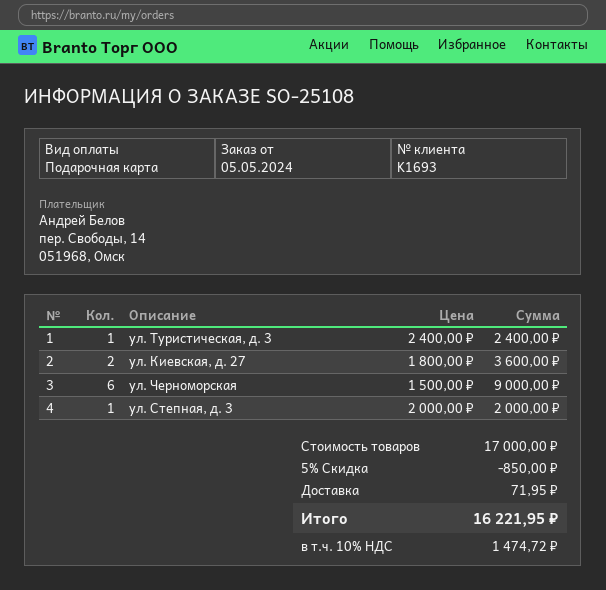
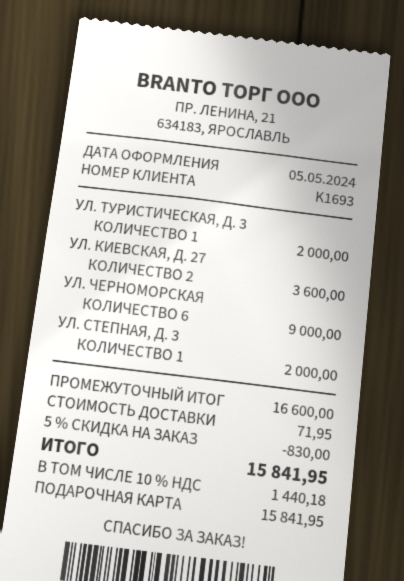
ул. Туристическая, д. 3: 1 for 2400.00 -> 1 for 2000.00
subtotal: 17000.00 -> 16600.00
discount: 5% = 850.00 -> 5% = 830.00
tax: 10% = 1474.72 -> 10% = 1440.18
total: 16221.95 -> 15841.95

